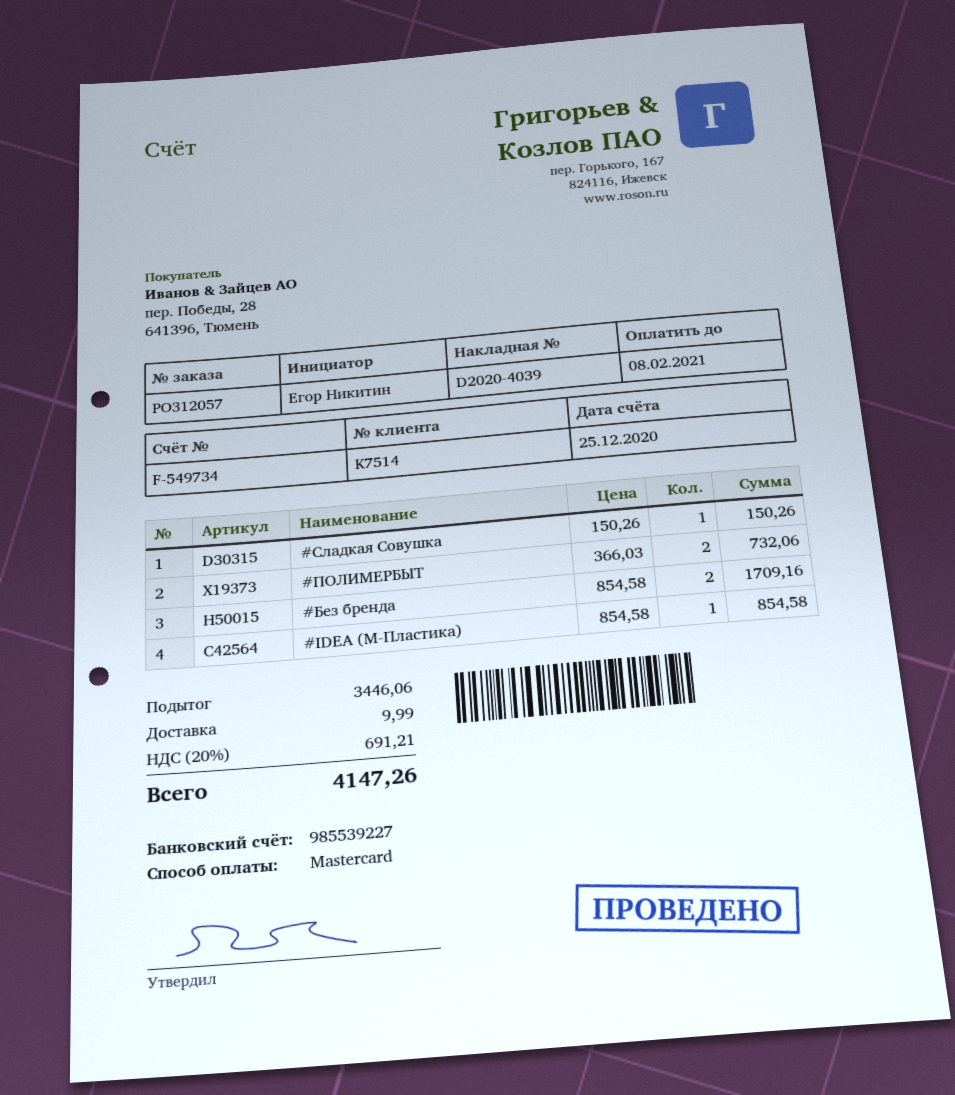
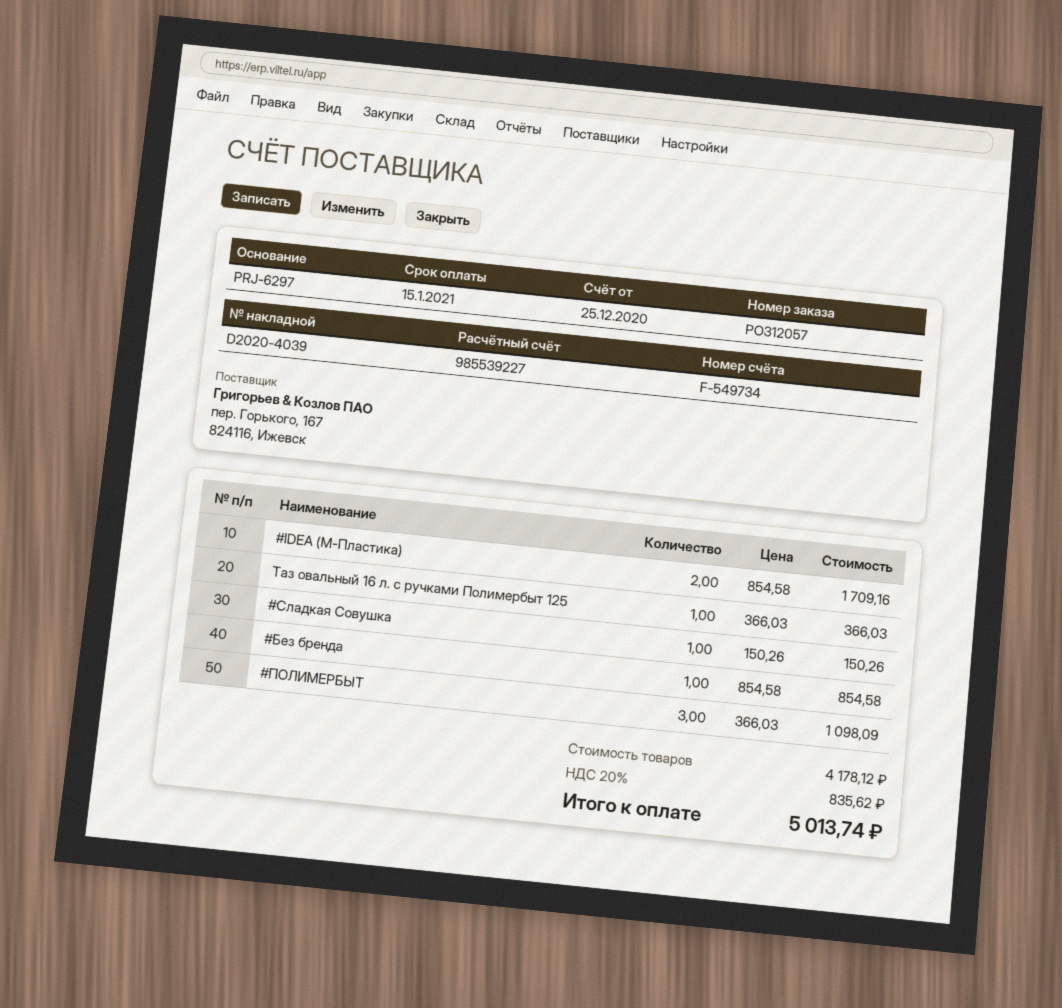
due date: 2021-02-08 -> 2021-01-15
#ПОЛИМЕРБЫТ: 2 x 366.03 = 732.06 -> 3 x 366.03 = 1098.09
#Без бренда: 2 x 854.58 = 1709.16 -> 1 x 854.58 = 854.58
#IDEA (М-Пластика): 1 x 854.58 = 854.58 -> 2 x 854.58 = 1709.16
Таз овальный 16 л. с ручками Полимербыт 125: none -> 1 x 366.03 = 366.03
subtotal: 3446.06 -> 4178.12
shipping: 9.99 -> none
tax: 20% = 691.21 -> 20% = 835.62
total: 4147.26 -> 5013.74

